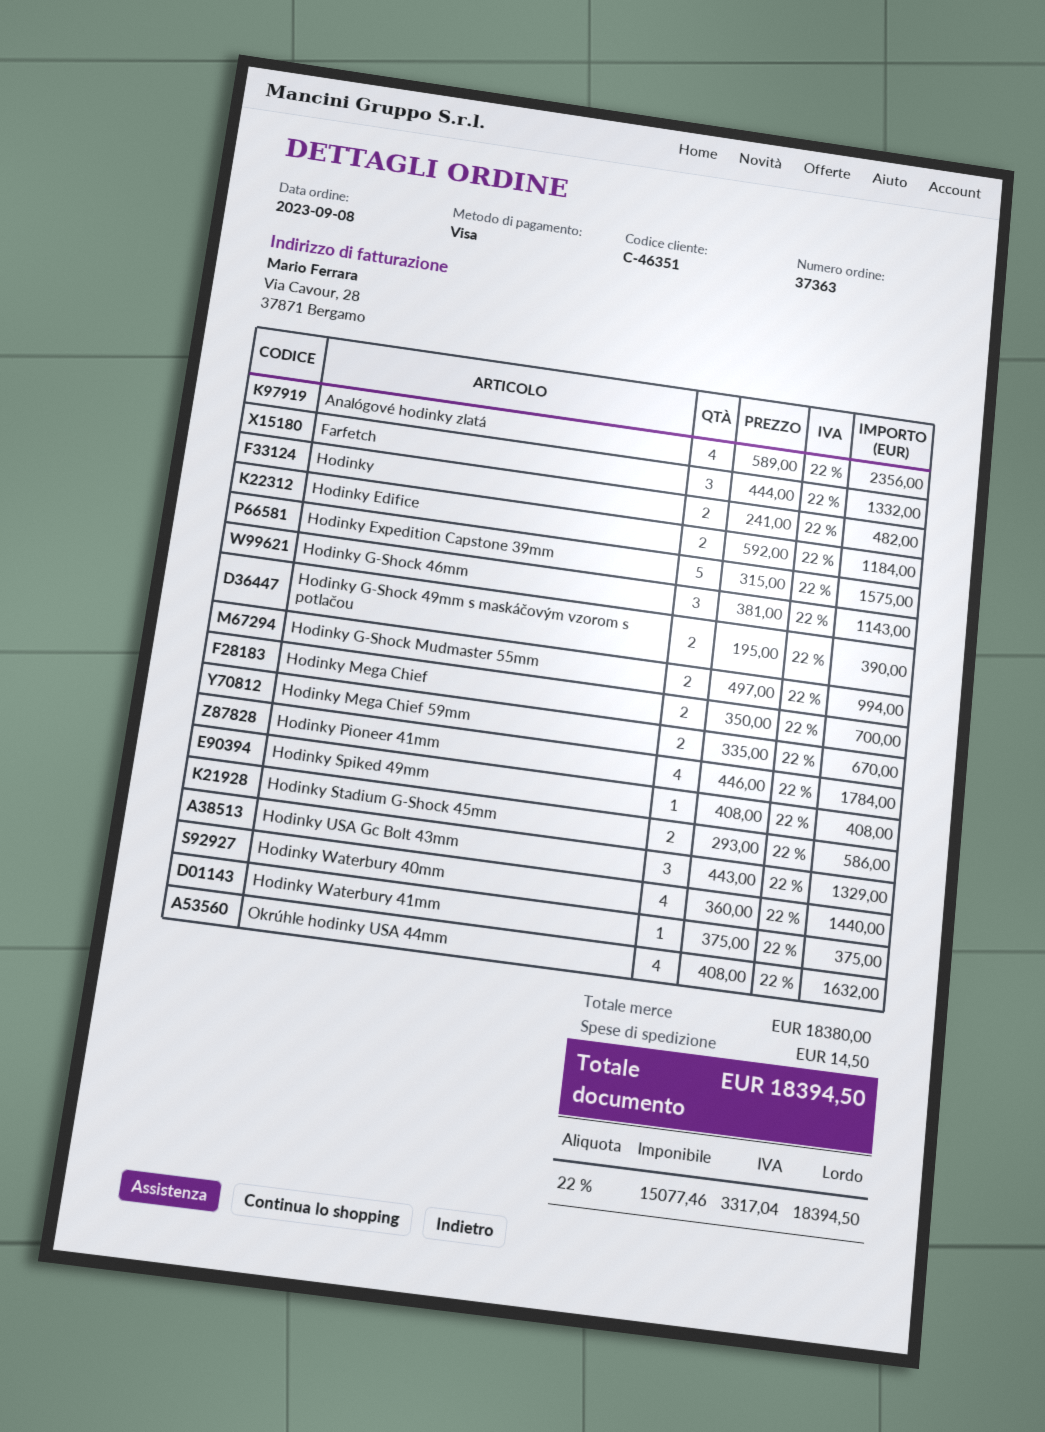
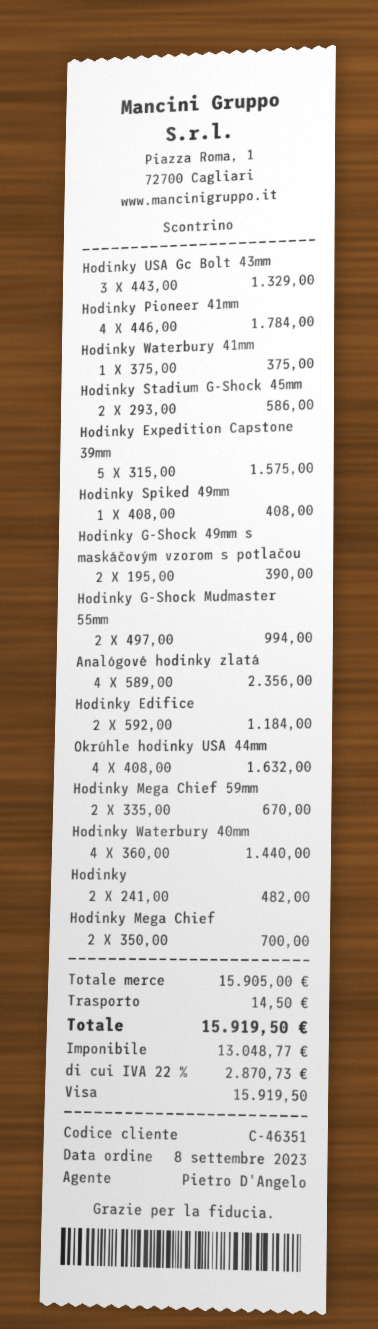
Farfetch: 3 x 444.00 = 1332.00 -> none
Hodinky G-Shock 46mm: 3 x 381.00 = 1143.00 -> none
subtotal: 18380.00 -> 15905.00
net: 15077.46 -> 13048.77
tax: 22% = 3317.04 -> 22% = 2870.73
total: 18394.50 -> 15919.50

